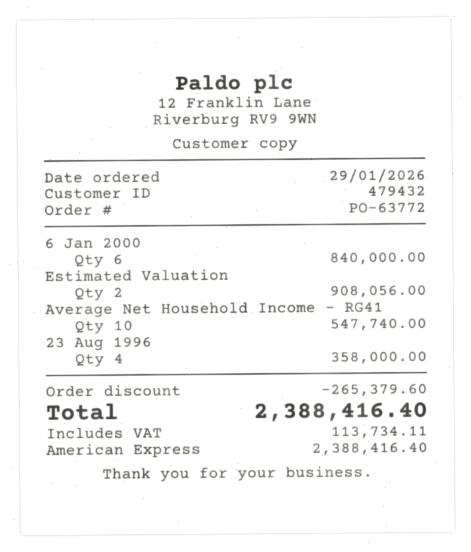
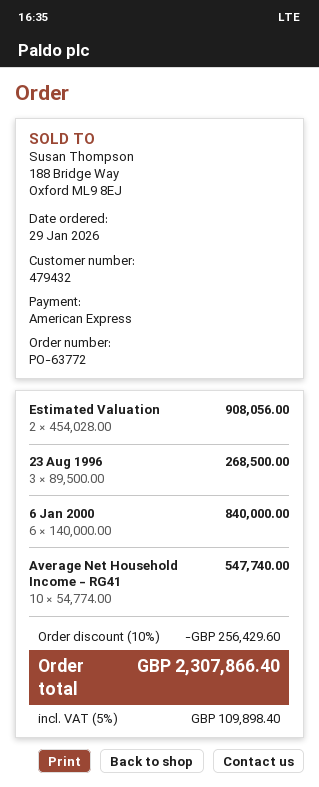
23 Aug 1996: 4 for 358000.00 -> 3 for 268500.00
discount: 265379.60 -> 256429.60
tax: 113734.11 -> 109898.40
total: 2388416.40 -> 2307866.40

